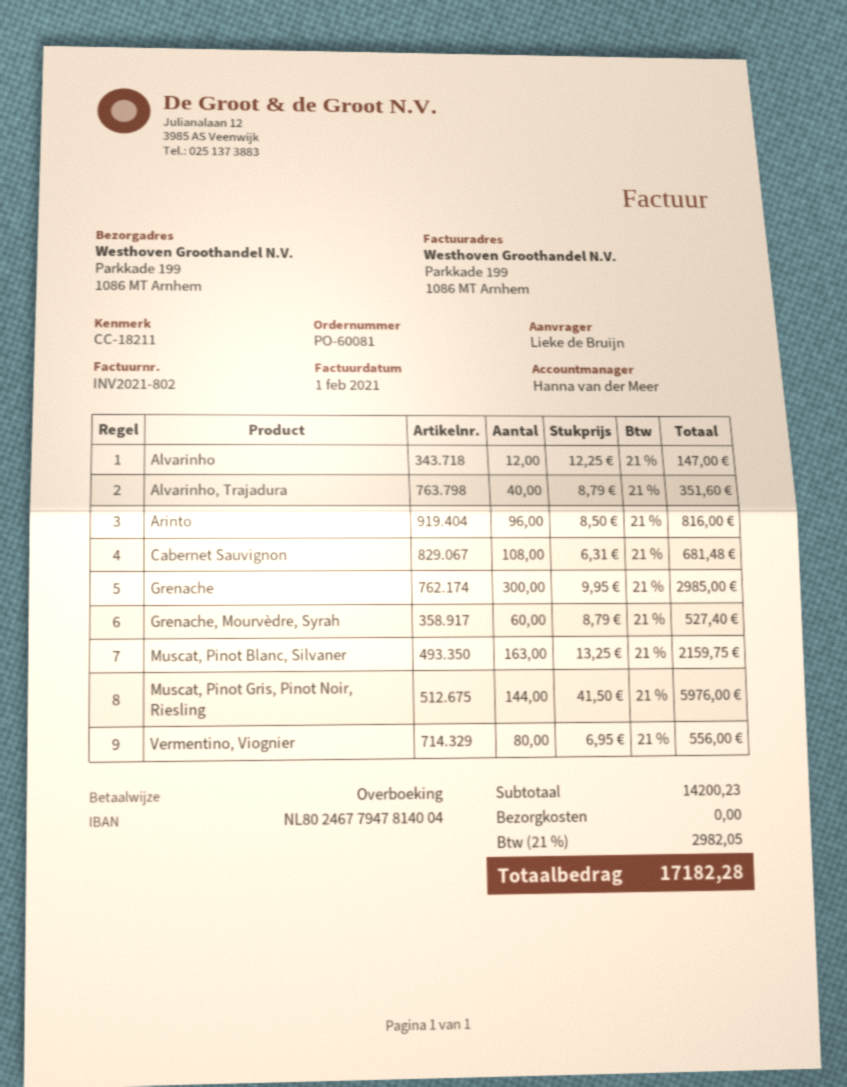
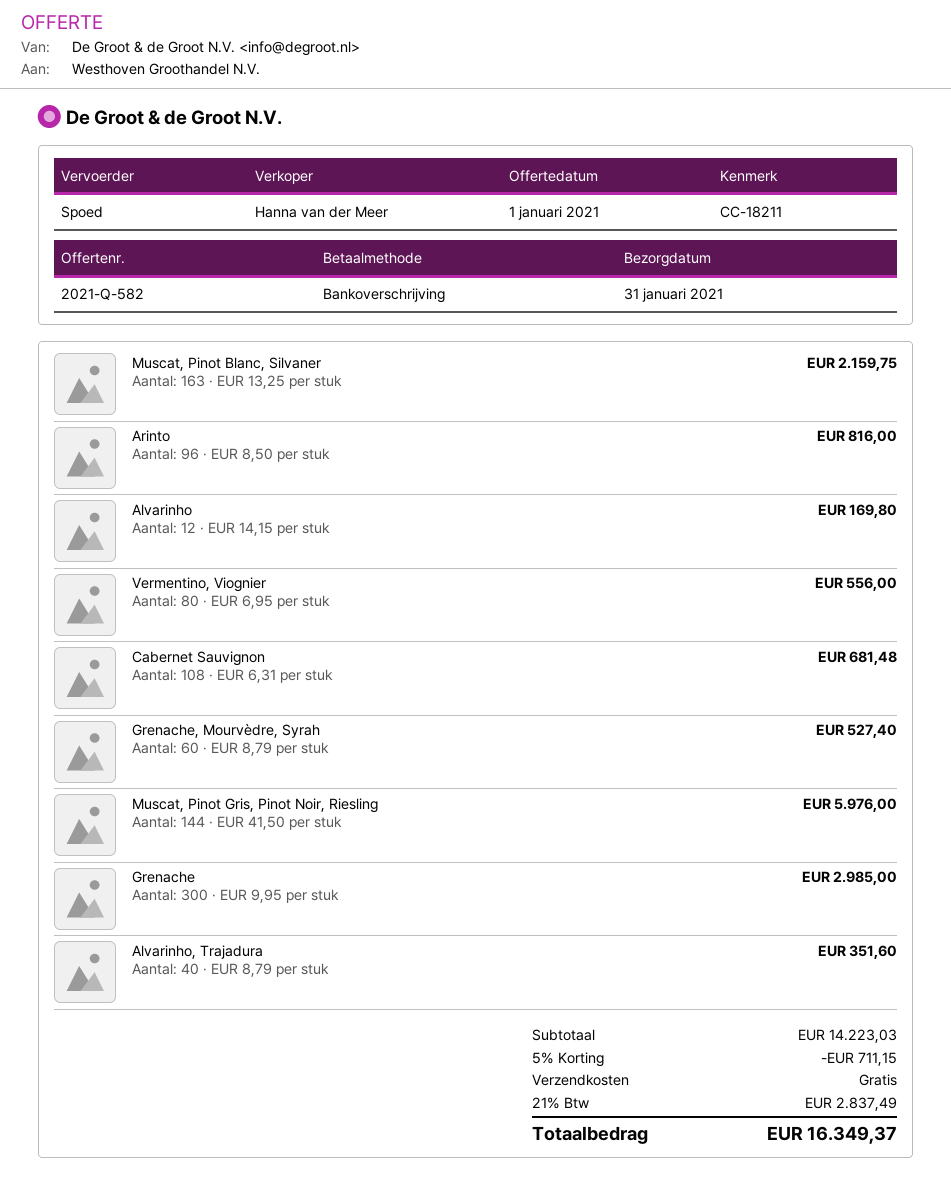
Alvarinho: 12 x 12.25 = 147.00 -> 12 x 14.15 = 169.80
subtotal: 14200.23 -> 14223.03
discount: none -> 5% = 711.15
tax: 21% = 2982.05 -> 21% = 2837.49
total: 17182.28 -> 16349.37

